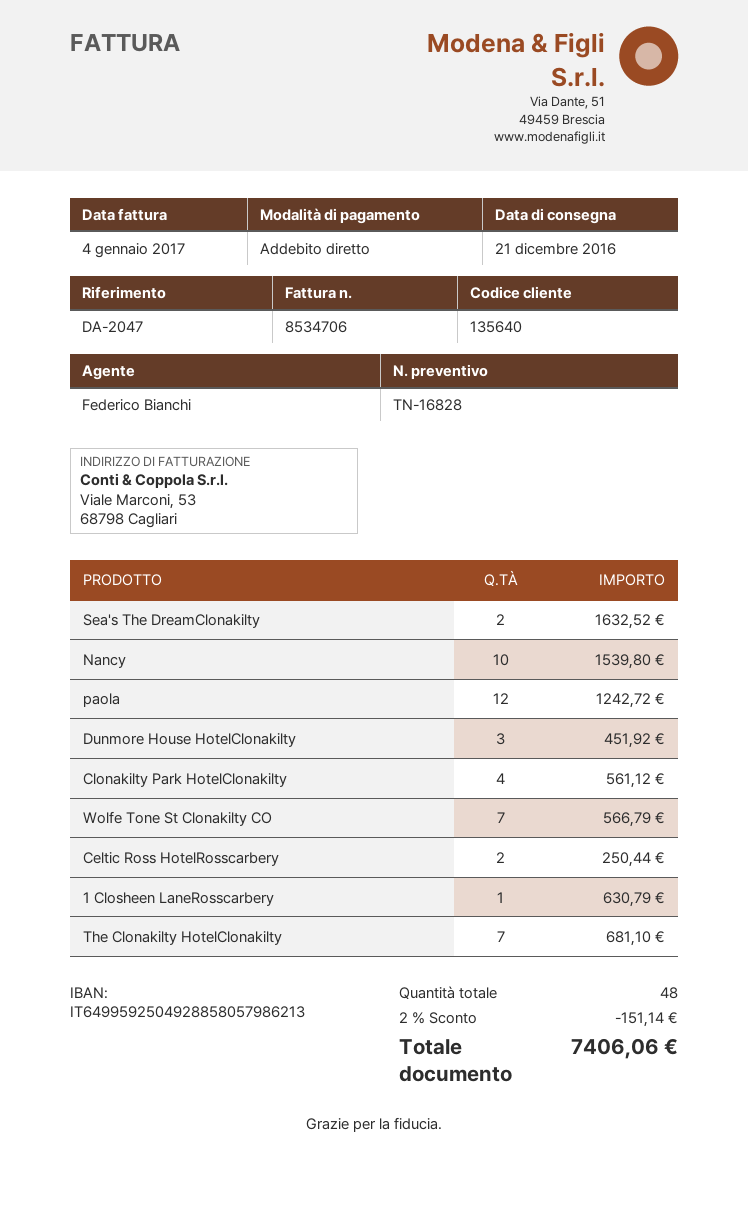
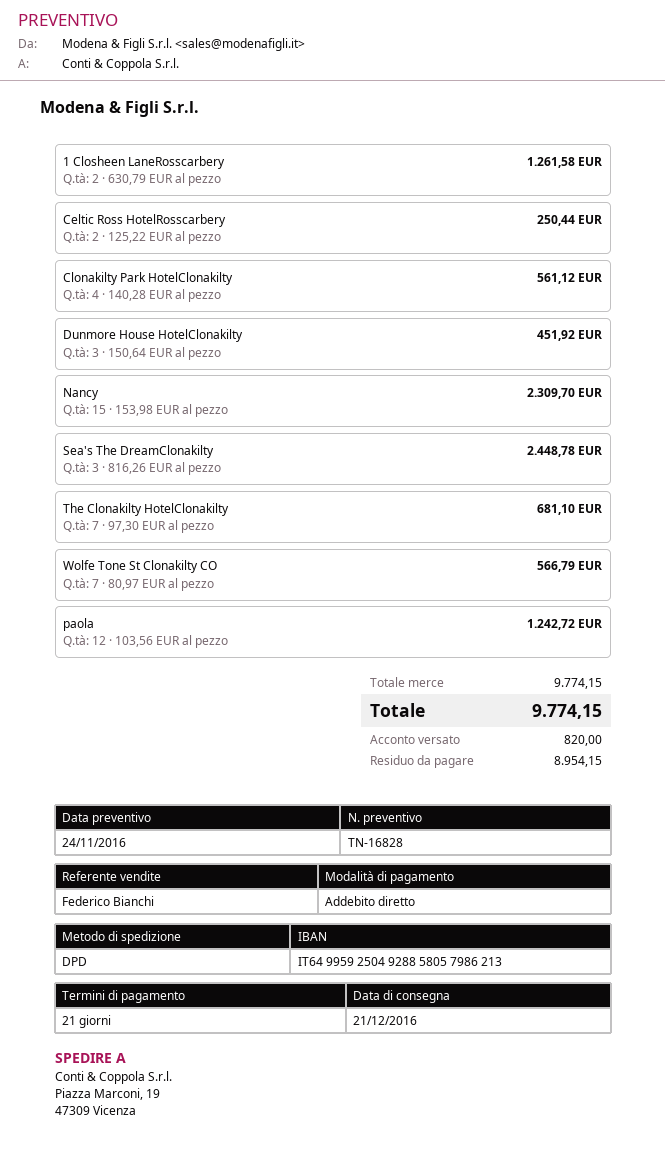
Sea's The DreamClonakilty: 2 for 1632.52 -> 3 for 2448.78
Nancy: 10 for 1539.80 -> 15 for 2309.70
1 Closheen LaneRosscarbery: 1 for 630.79 -> 2 for 1261.58
discount: 2% = 151.14 -> none
total: 7406.06 -> 9774.15

